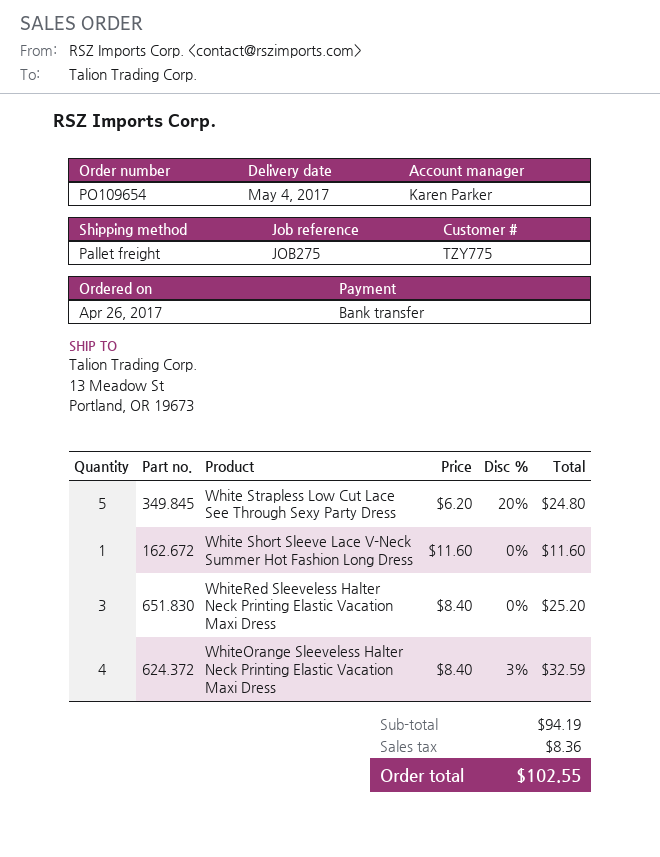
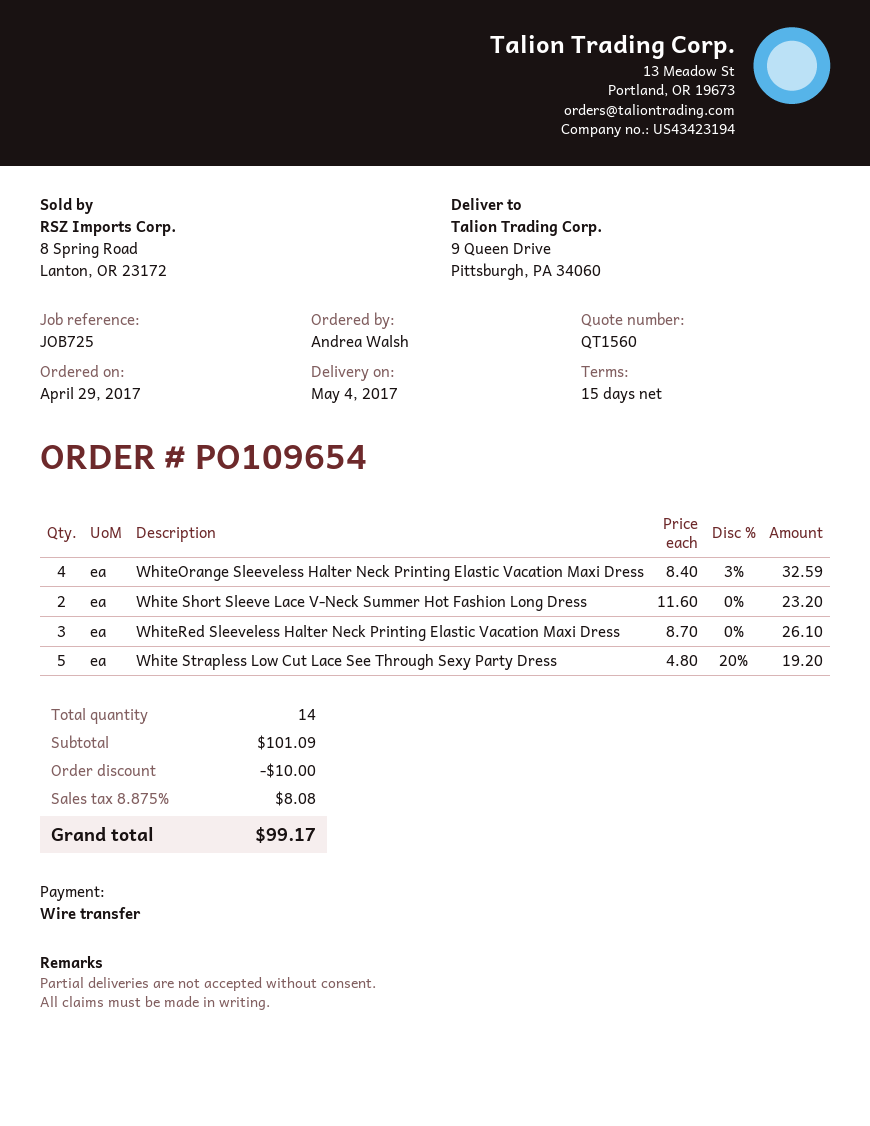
order date: 2017-04-26 -> 2017-04-29
reference: JOB275 -> JOB725
ship to: 13 Meadow St, Portland, OR 19673 -> 9 Queen Drive, Pittsburgh, PA 34060
White Strapless Low Cut Lace See Through Sexy Party Dress: 5 x 6.20 - 20% = 24.80 -> 5 x 4.80 - 20% = 19.20
White Short Sleeve Lace V-Neck Summer Hot Fashion Long Dress: 1 x 11.60 = 11.60 -> 2 x 11.60 = 23.20
WhiteRed Sleeveless Halter Neck Printing Elastic Vacation Maxi Dress: 3 x 8.40 = 25.20 -> 3 x 8.70 = 26.10
subtotal: 94.19 -> 101.09
discount: none -> 10.00
tax: 8.36 -> 8.08
total: 102.55 -> 99.17

